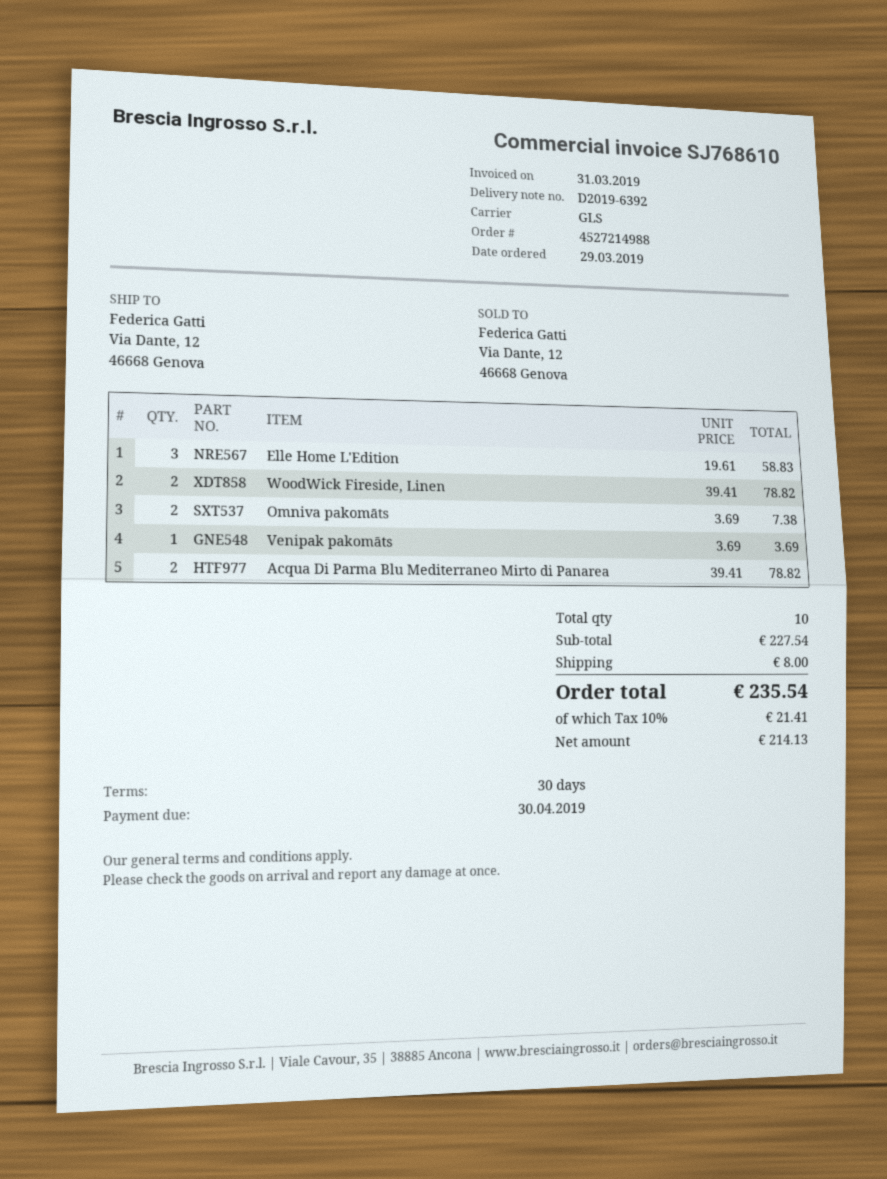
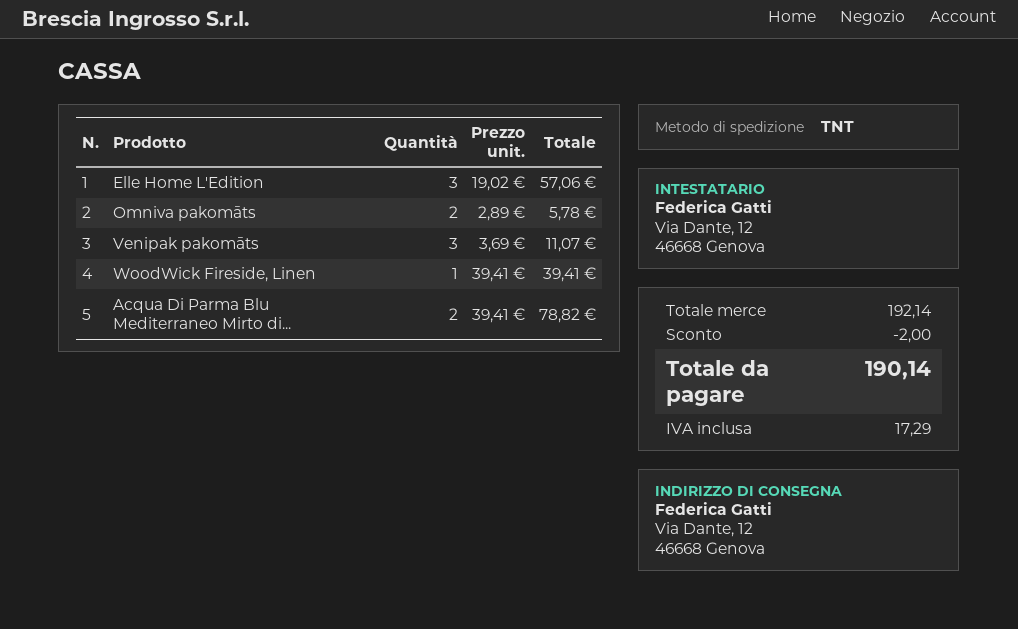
shipping method: GLS -> TNT
Elle Home L'Edition: 3 x 19.61 = 58.83 -> 3 x 19.02 = 57.06
WoodWick Fireside, Linen: 2 x 39.41 = 78.82 -> 1 x 39.41 = 39.41
Omniva pakomāts: 2 x 3.69 = 7.38 -> 2 x 2.89 = 5.78
Venipak pakomāts: 1 x 3.69 = 3.69 -> 3 x 3.69 = 11.07
subtotal: 227.54 -> 192.14
discount: none -> 2.00
shipping: 8.00 -> none
tax: 21.41 -> 17.29
total: 235.54 -> 190.14

